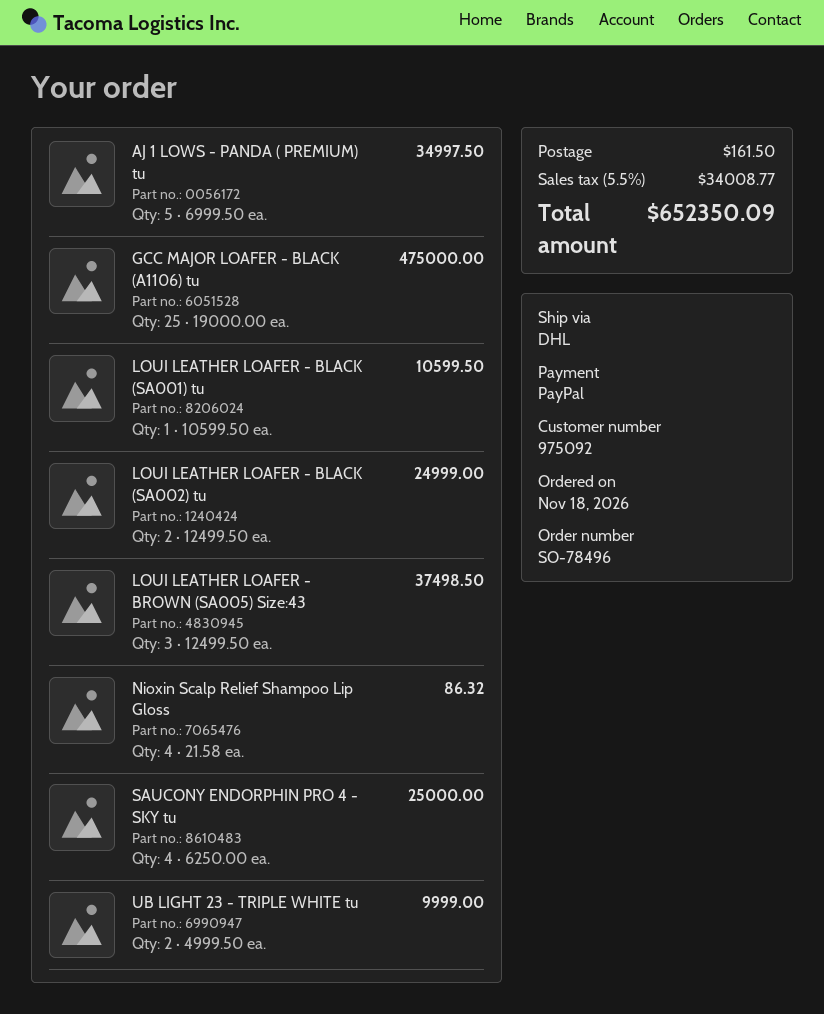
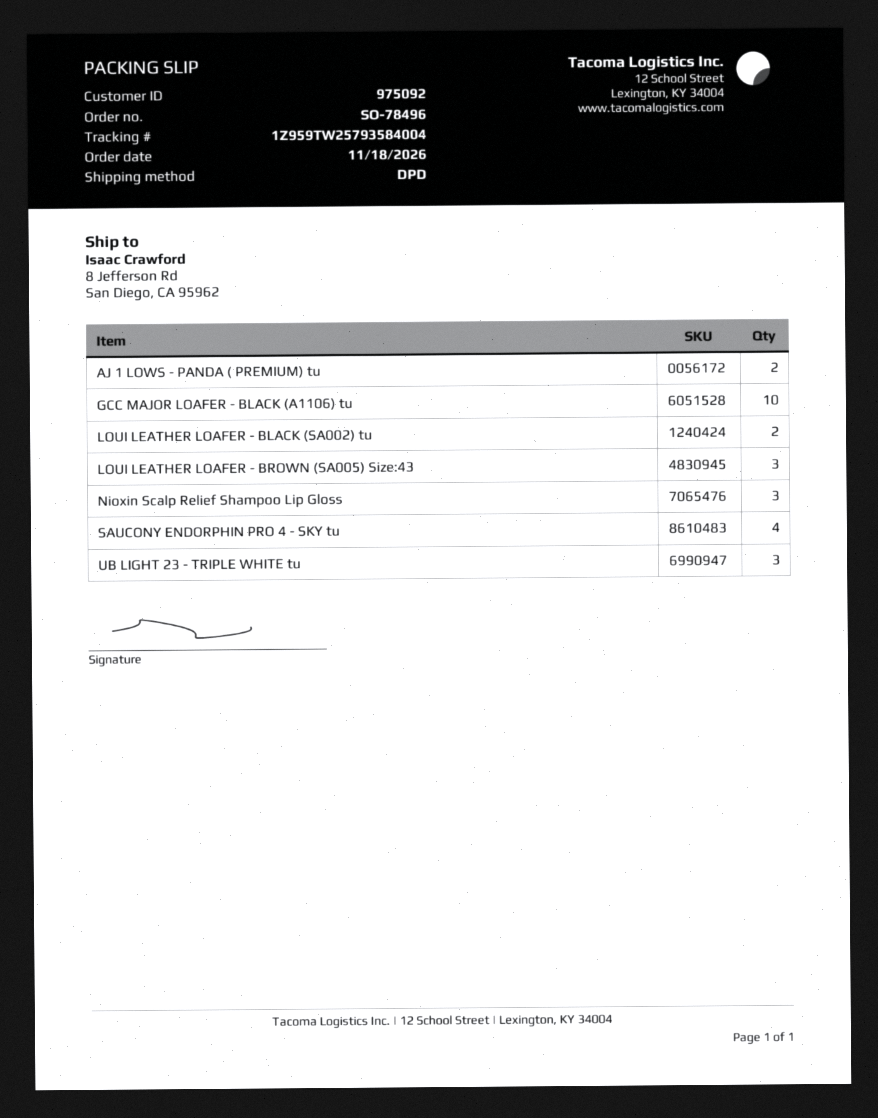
shipping method: DHL -> DPD
AJ 1 LOWS - PANDA ( PREMIUM) tu: 5 -> 2
GCC MAJOR LOAFER - BLACK (A1106) tu: 25 -> 10
LOUI LEATHER LOAFER - BLACK (SA001) tu: 1 -> none
Nioxin Scalp Relief Shampoo Lip Gloss: 4 -> 3
UB LIGHT 23 - TRIPLE WHITE tu: 2 -> 3

